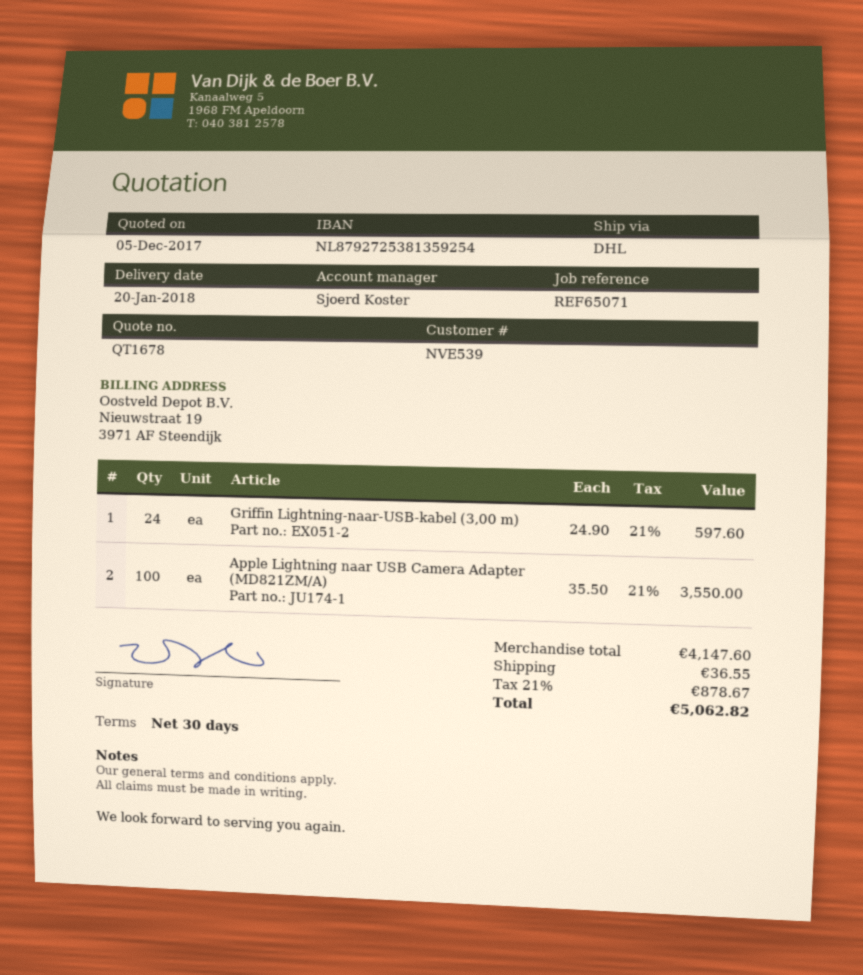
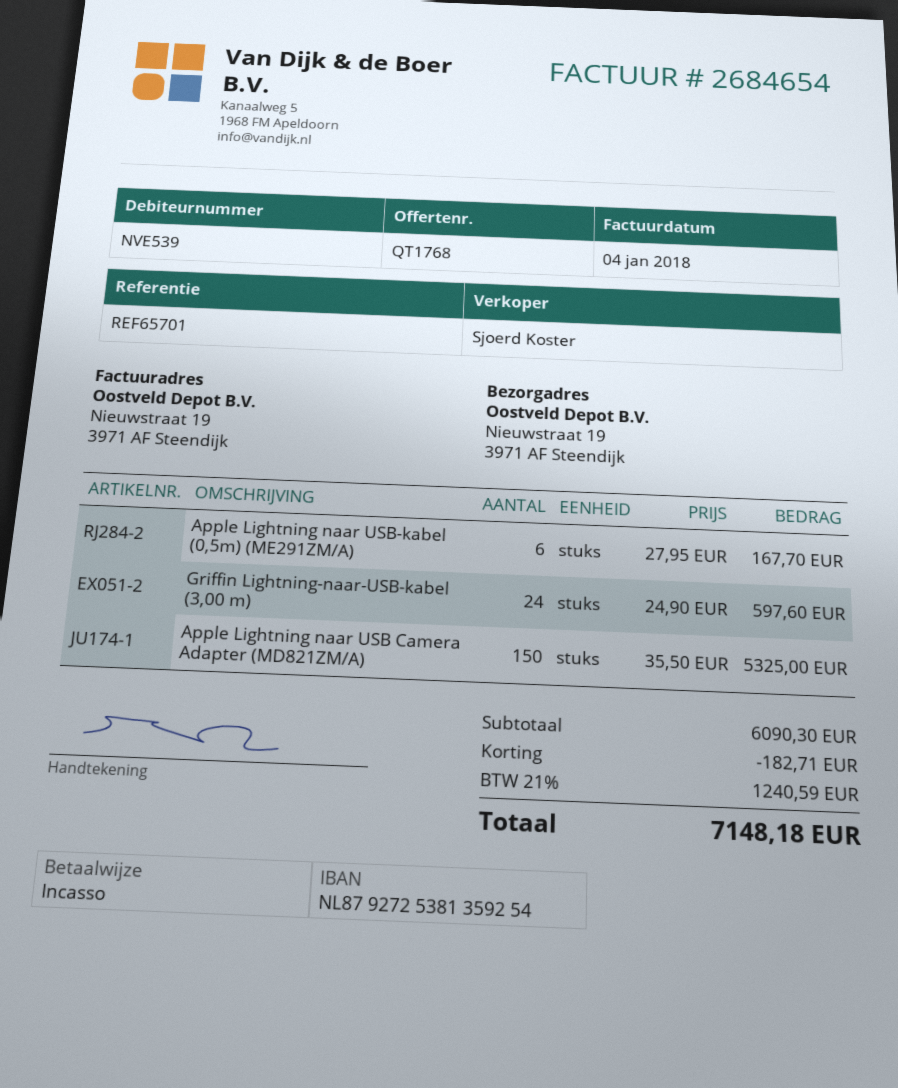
quote number: QT1678 -> QT1768
reference: REF65071 -> REF65701
Apple Lightning naar USB Camera Adapter (MD821ZM/A): 100 x 35.50 = 3550.00 -> 150 x 35.50 = 5325.00
Apple Lightning naar USB-kabel (0,5m) (ME291ZM/A): none -> 6 x 27.95 = 167.70
subtotal: 4147.60 -> 6090.30
discount: none -> 182.71
shipping: 36.55 -> none
tax: 21% = 878.67 -> 21% = 1240.59
total: 5062.82 -> 7148.18

